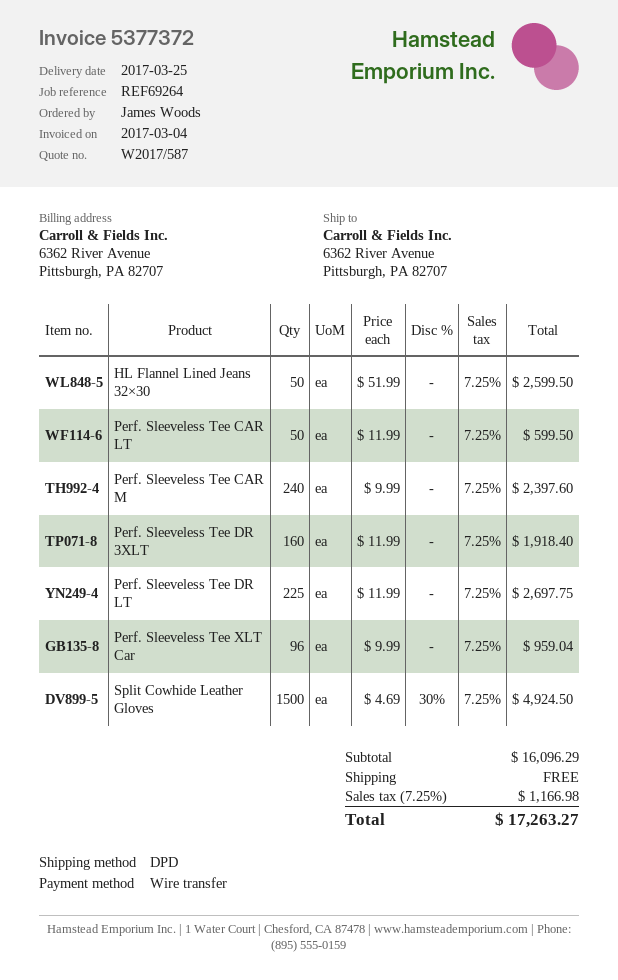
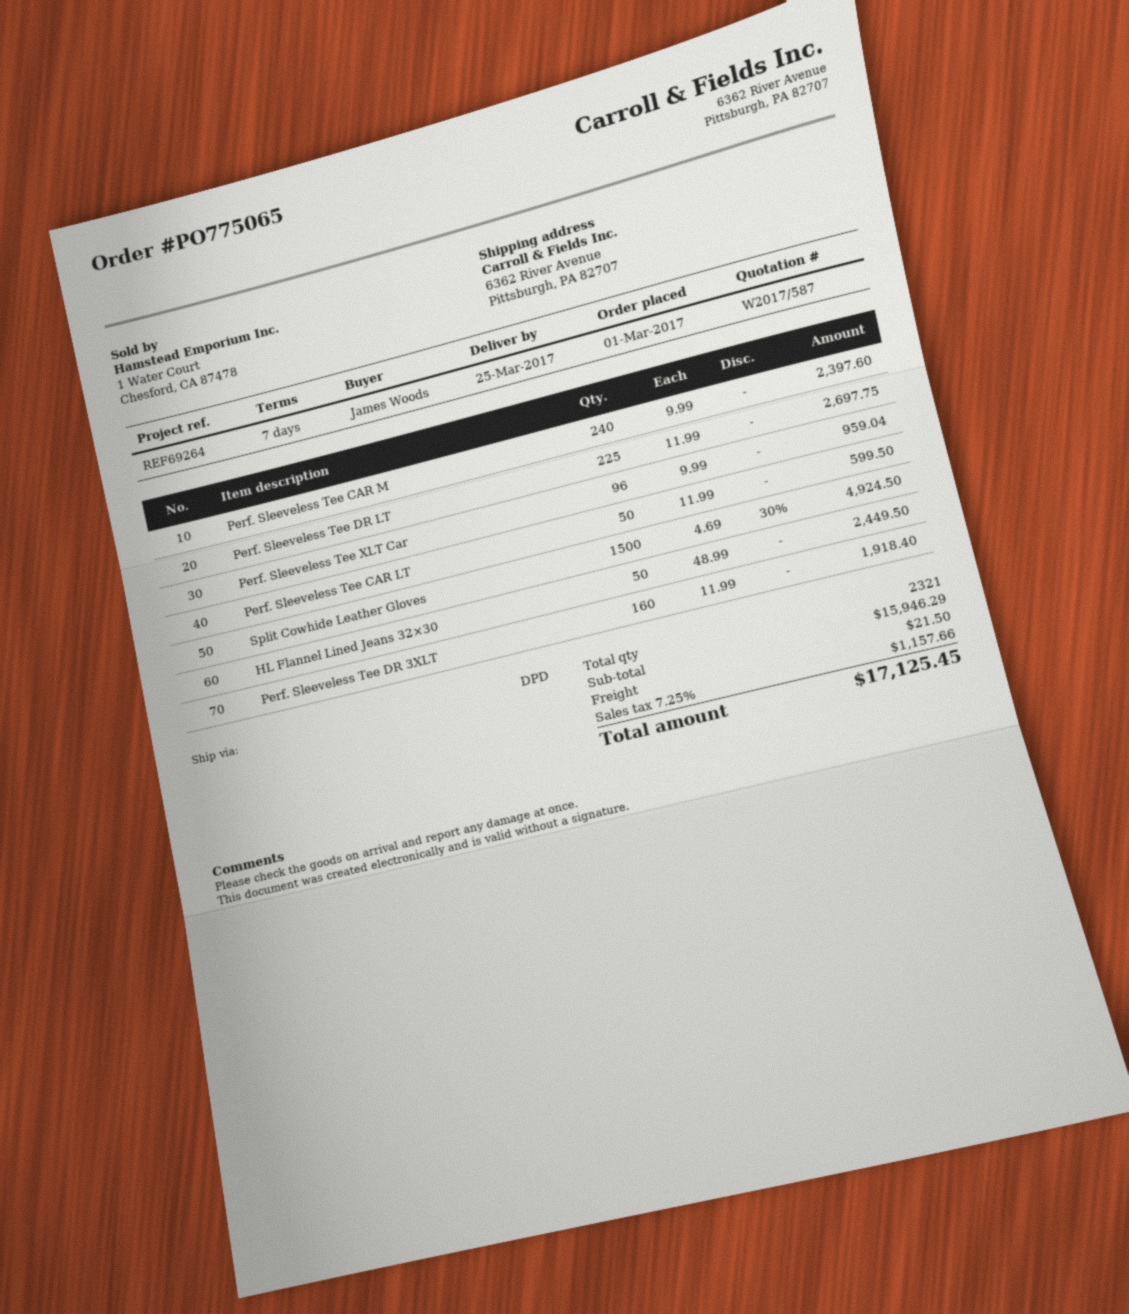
HL Flannel Lined Jeans 32×30: 50 x 51.99 = 2599.50 -> 50 x 48.99 = 2449.50
subtotal: 16096.29 -> 15946.29
shipping: 0.00 -> 21.50
tax: 7.25% = 1166.98 -> 7.25% = 1157.66
total: 17263.27 -> 17125.45

